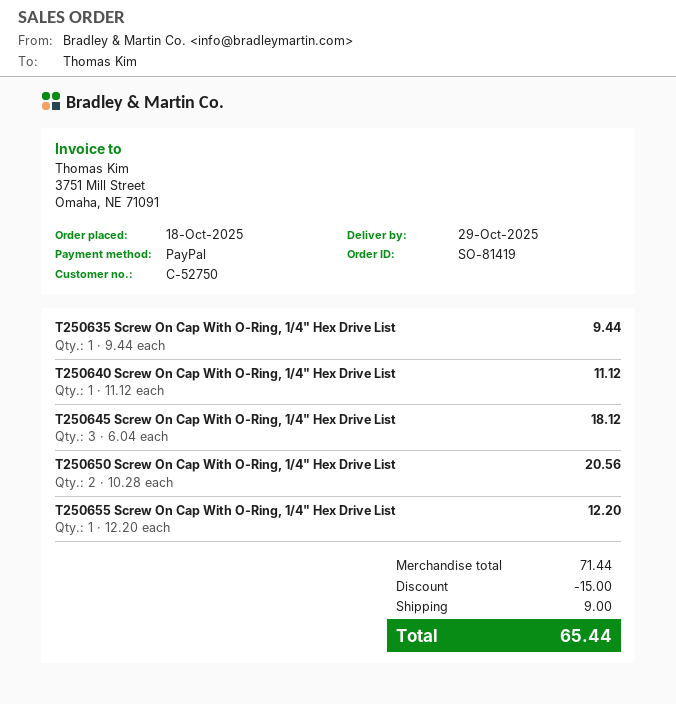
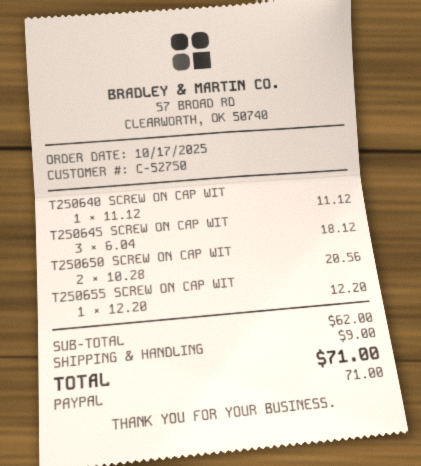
order date: 2025-10-18 -> 2025-10-17
T250635 Screw On Cap With O-Ring, 1/4" Hex Drive List: 1 x 9.44 = 9.44 -> none
subtotal: 71.44 -> 62.00
discount: 15.00 -> none
total: 65.44 -> 71.00

